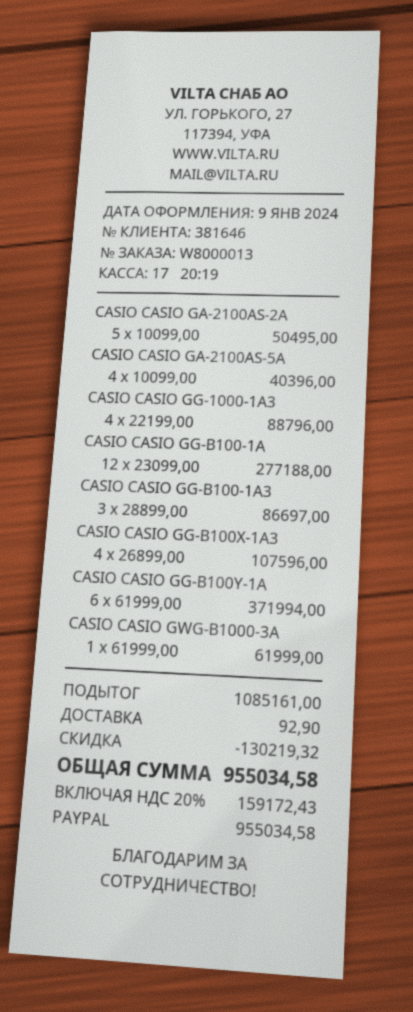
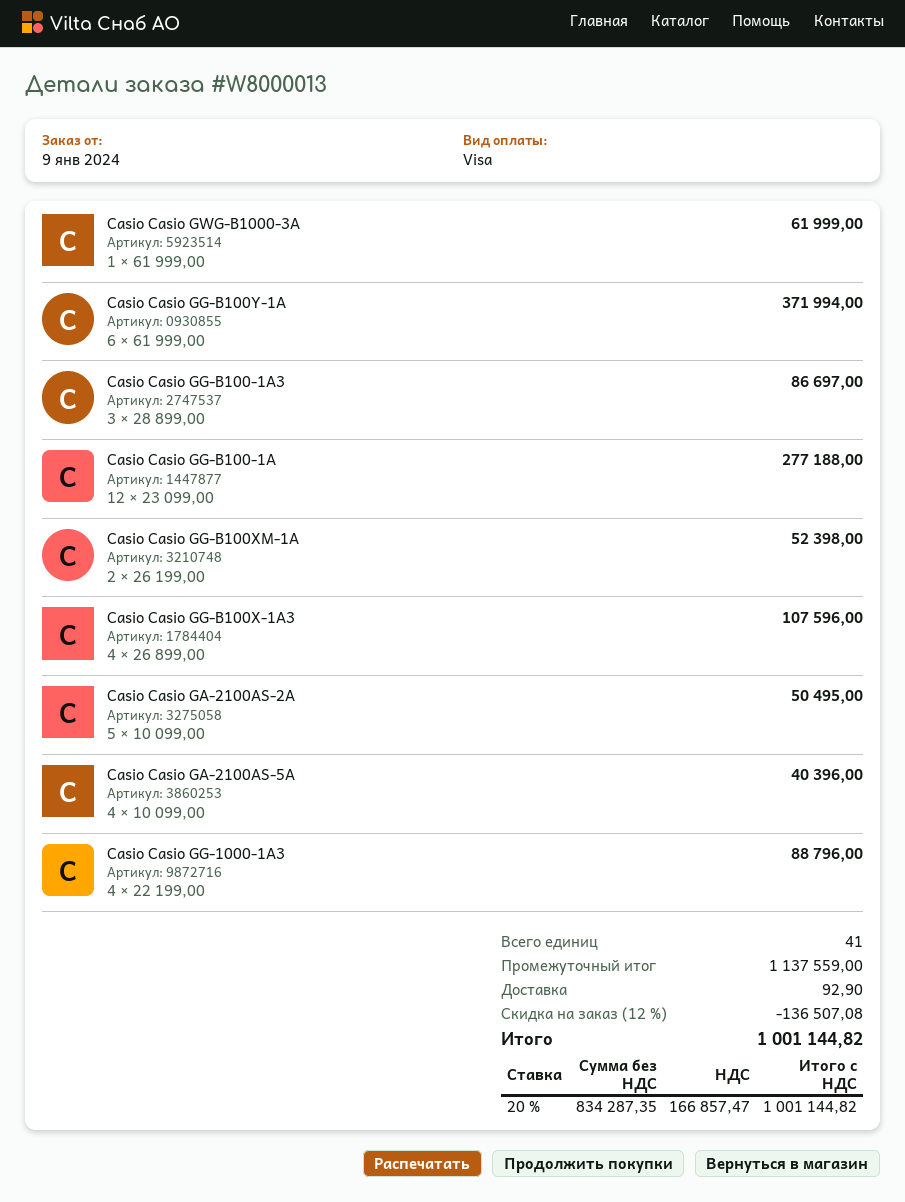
payment method: PayPal -> Visa
Casio Casio GG-B100XM-1A: none -> 2 x 26199.00 = 52398.00
subtotal: 1085161.00 -> 1137559.00
discount: 130219.32 -> 136507.08
tax: 20% = 159172.43 -> 20% = 166857.47
total: 955034.58 -> 1001144.82

